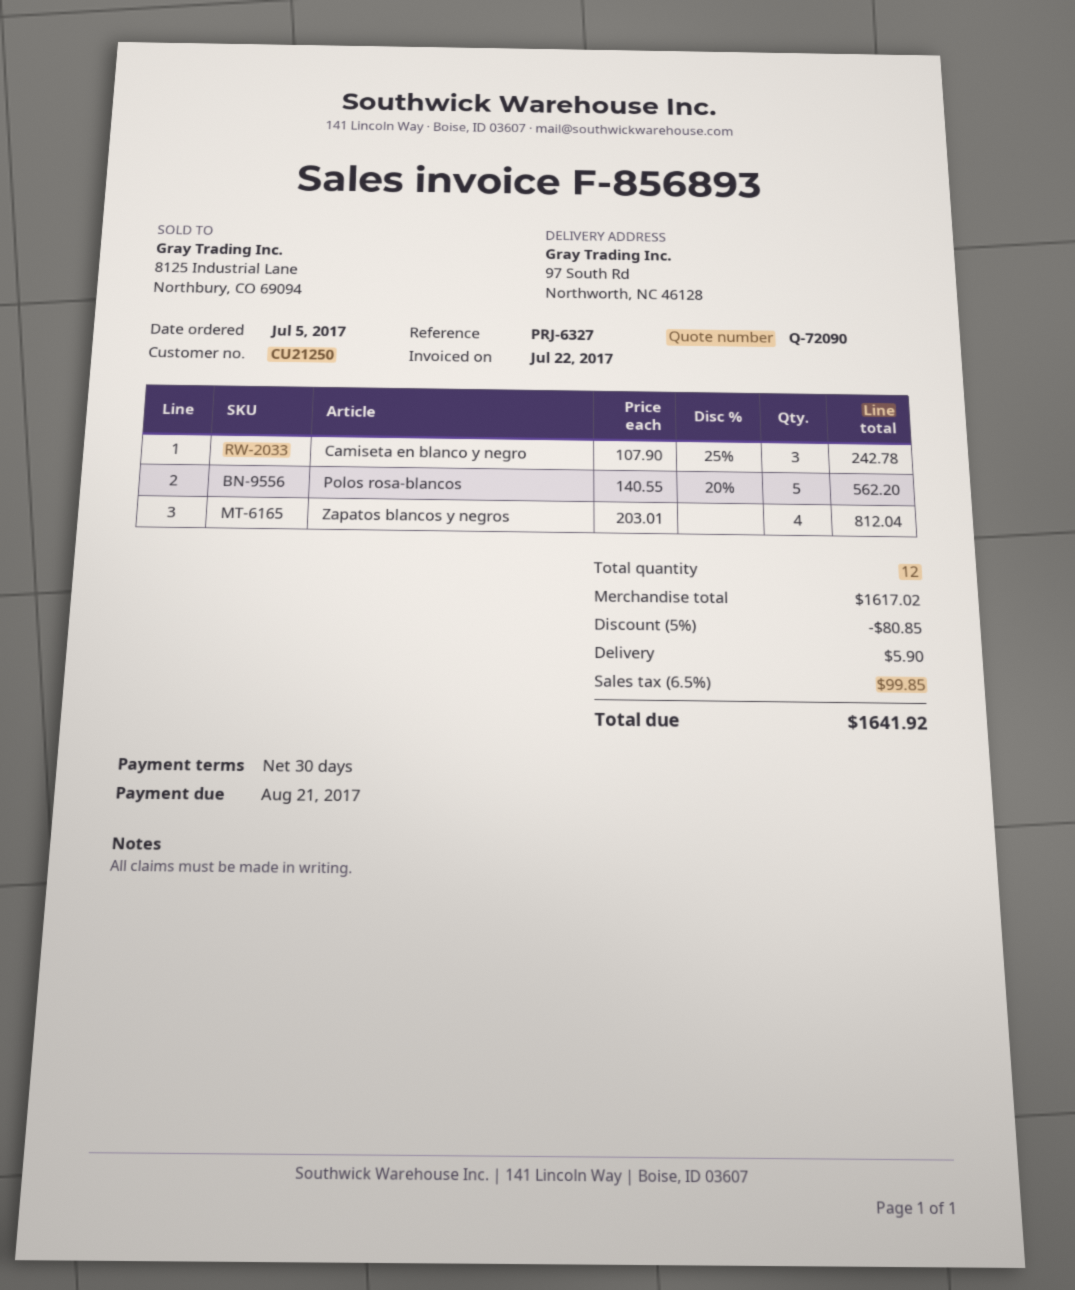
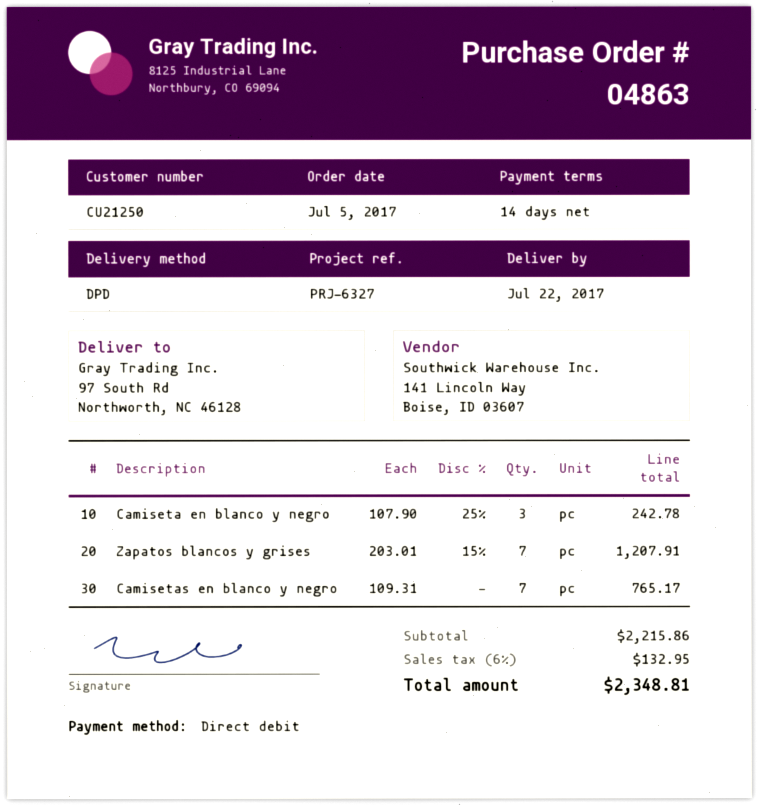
payment terms: 30 days -> 14 days
Polos rosa-blancos: 5 x 140.55 - 20% = 562.20 -> none
Zapatos blancos y negros: 4 x 203.01 = 812.04 -> none
Zapatos blancos y grises: none -> 7 x 203.01 - 15% = 1207.91
Camisetas en blanco y negro: none -> 7 x 109.31 = 765.17
subtotal: 1617.02 -> 2215.86
discount: 5% = 80.85 -> none
shipping: 5.90 -> none
tax: 6.5% = 99.85 -> 6% = 132.95
total: 1641.92 -> 2348.81

